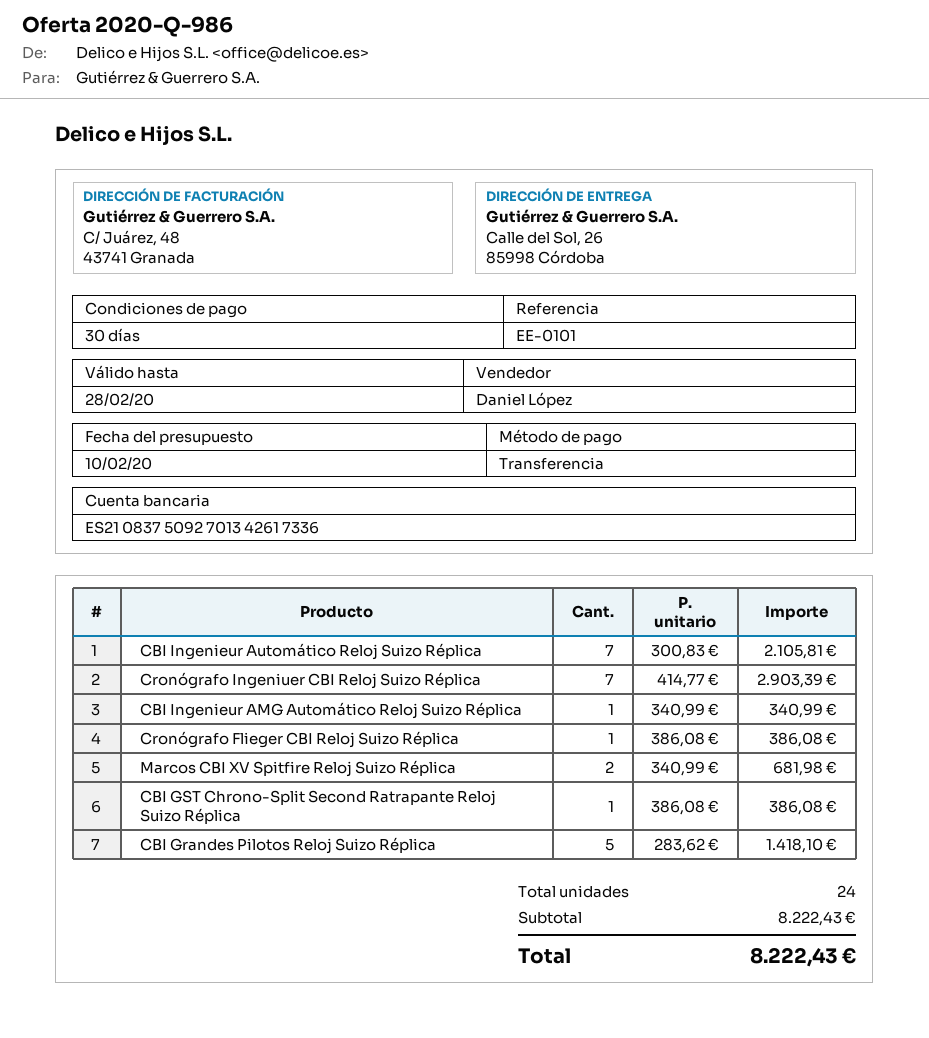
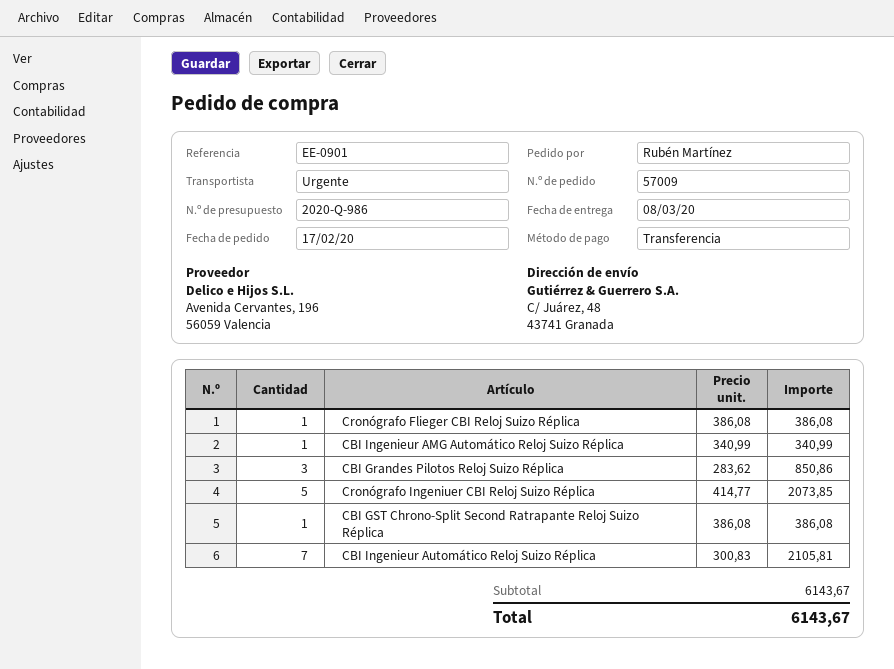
reference: EE-0101 -> EE-0901
ship to: Calle del Sol, 26, 85998 Córdoba -> C/ Juárez, 48, 43741 Granada
Cronógrafo Ingeniuer CBI Reloj Suizo Réplica: 7 x 414.77 = 2903.39 -> 5 x 414.77 = 2073.85
Marcos CBI XV Spitfire Reloj Suizo Réplica: 2 x 340.99 = 681.98 -> none
CBI Grandes Pilotos Reloj Suizo Réplica: 5 x 283.62 = 1418.10 -> 3 x 283.62 = 850.86
subtotal: 8222.43 -> 6143.67
total: 8222.43 -> 6143.67

